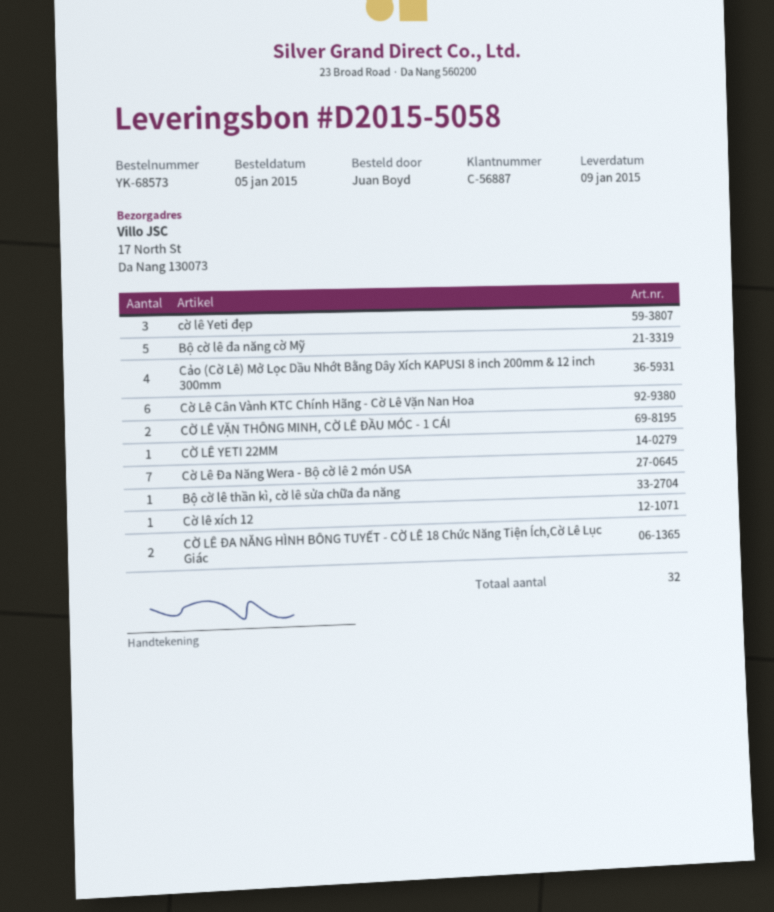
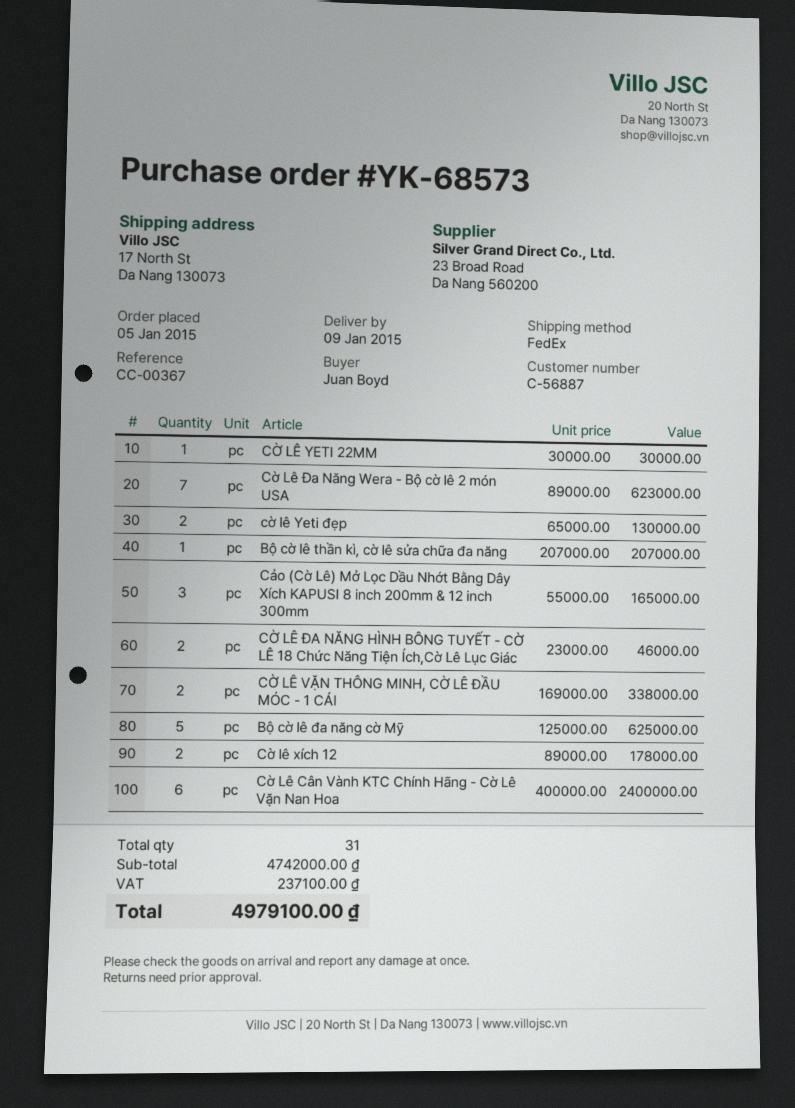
cờ lê Yeti đẹp: 3 -> 2
Cảo (Cờ Lê) Mở Lọc Dầu Nhớt Bằng Dây Xích KAPUSI 8 inch 200mm & 12 inch 300mm: 4 -> 3
Cờ lê xích 12: 1 -> 2
total quantity: 32 -> 31

